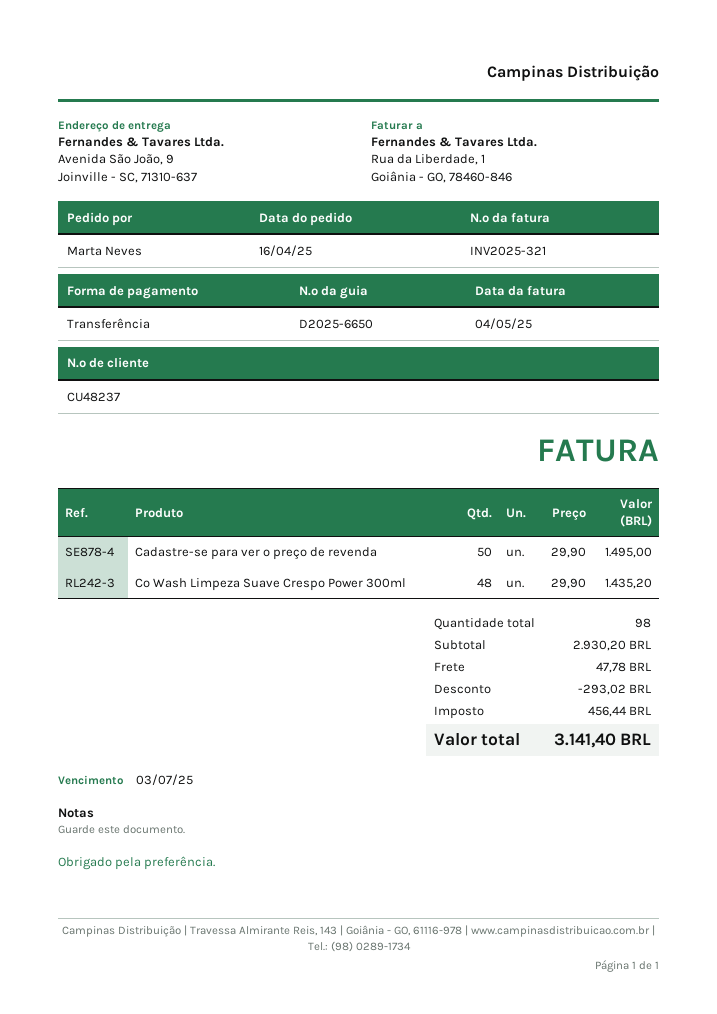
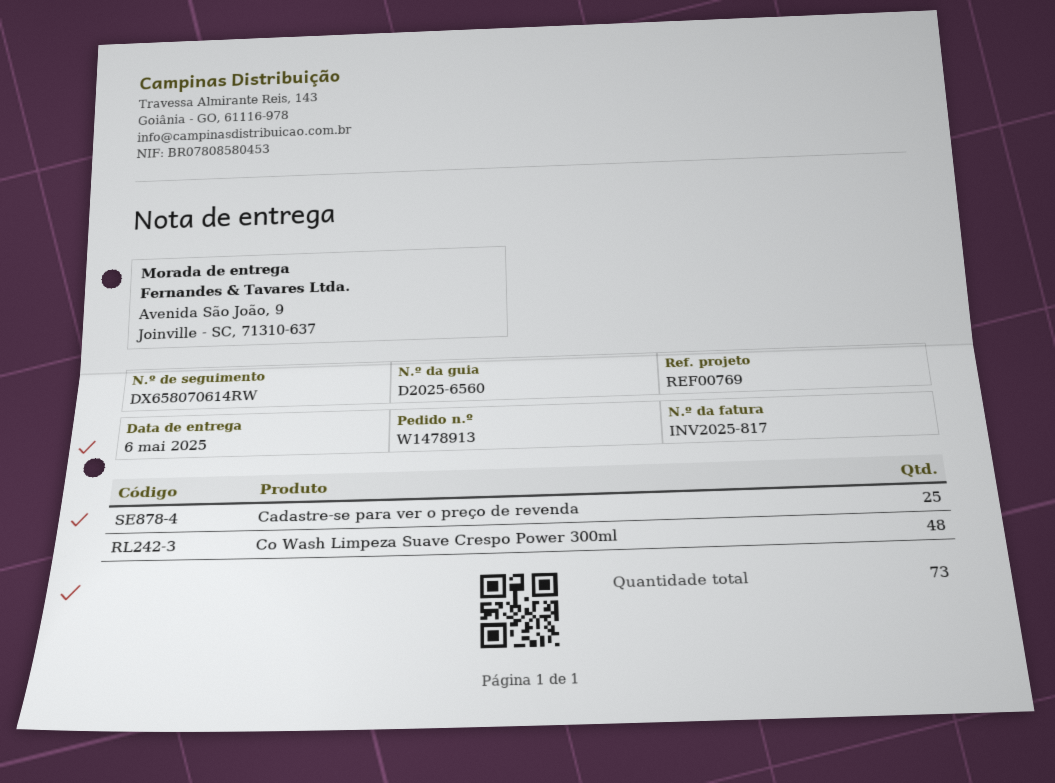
delivery note number: D2025-6650 -> D2025-6560
invoice number: INV2025-321 -> INV2025-817
Cadastre-se para ver o preço de revenda: 50 -> 25
total quantity: 98 -> 73

